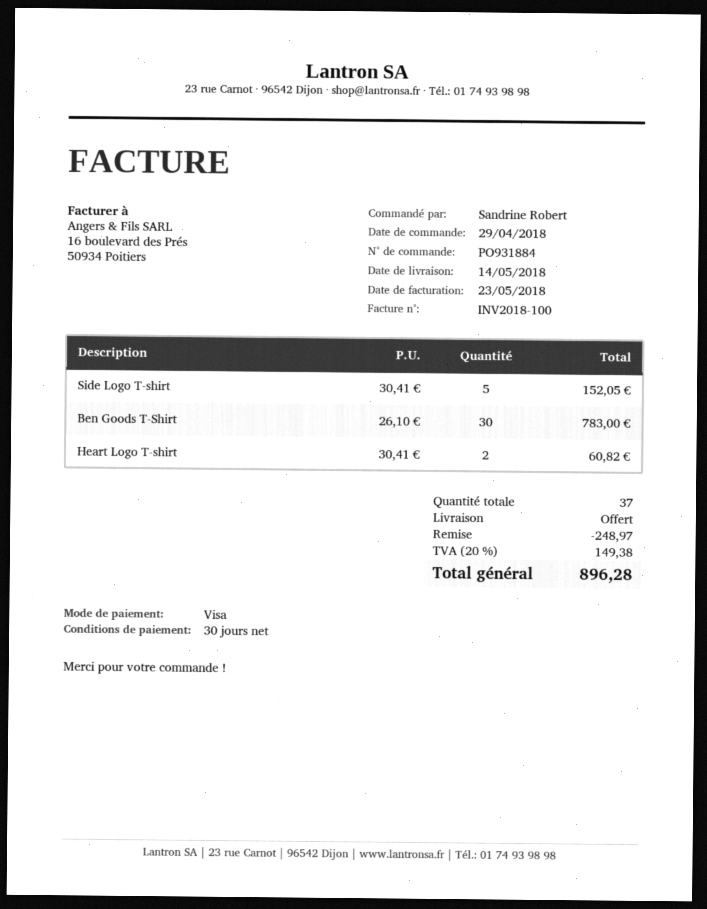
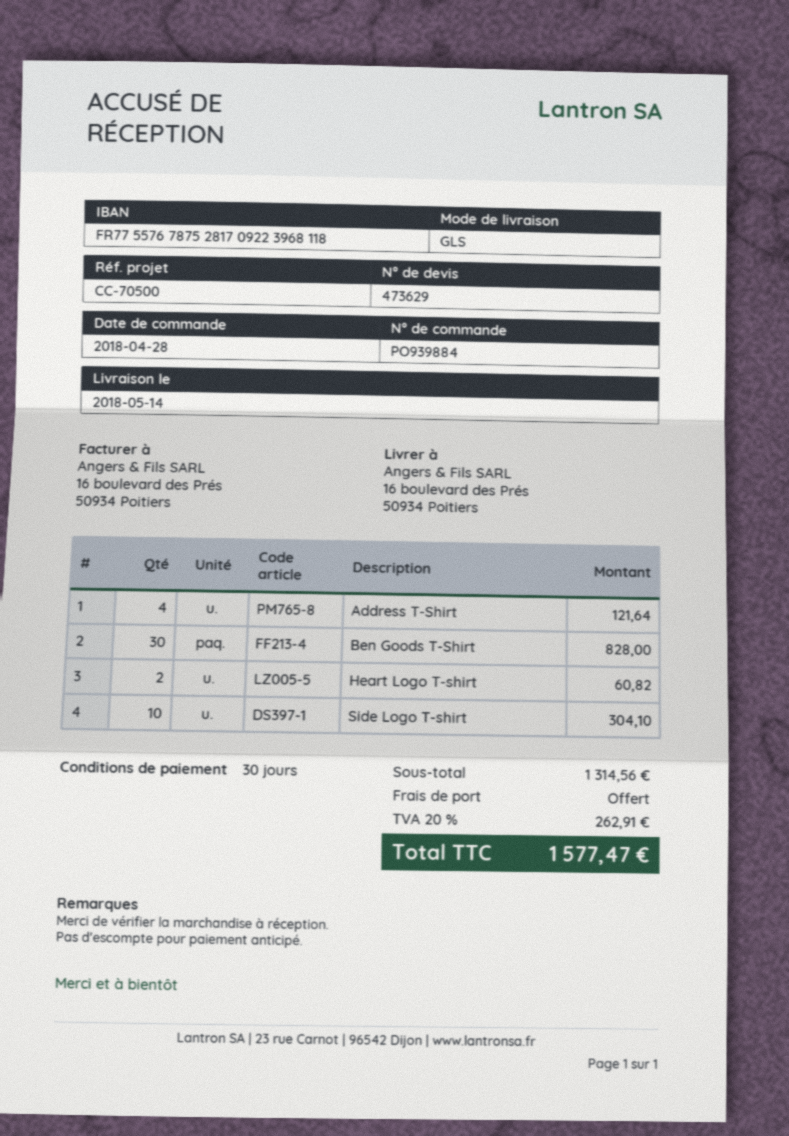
order number: PO931884 -> PO939884
order date: 2018-04-29 -> 2018-04-28
Side Logo T-shirt: 5 for 152.05 -> 10 for 304.10
Ben Goods T-Shirt: 30 for 783.00 -> 30 for 828.00
Address T-Shirt: none -> 4 for 121.64
discount: 248.97 -> none
tax: 20% = 149.38 -> 20% = 262.91
total: 896.28 -> 1577.47

